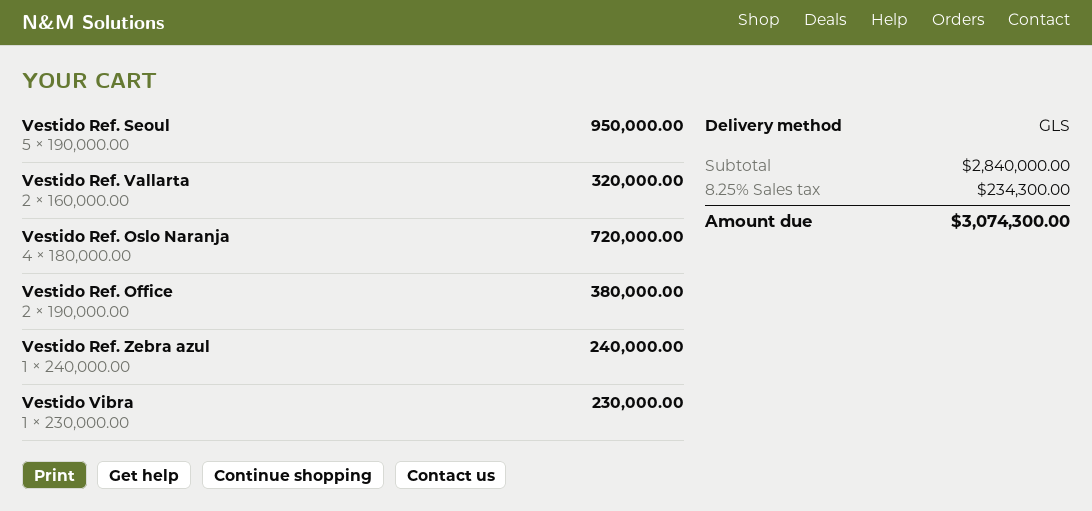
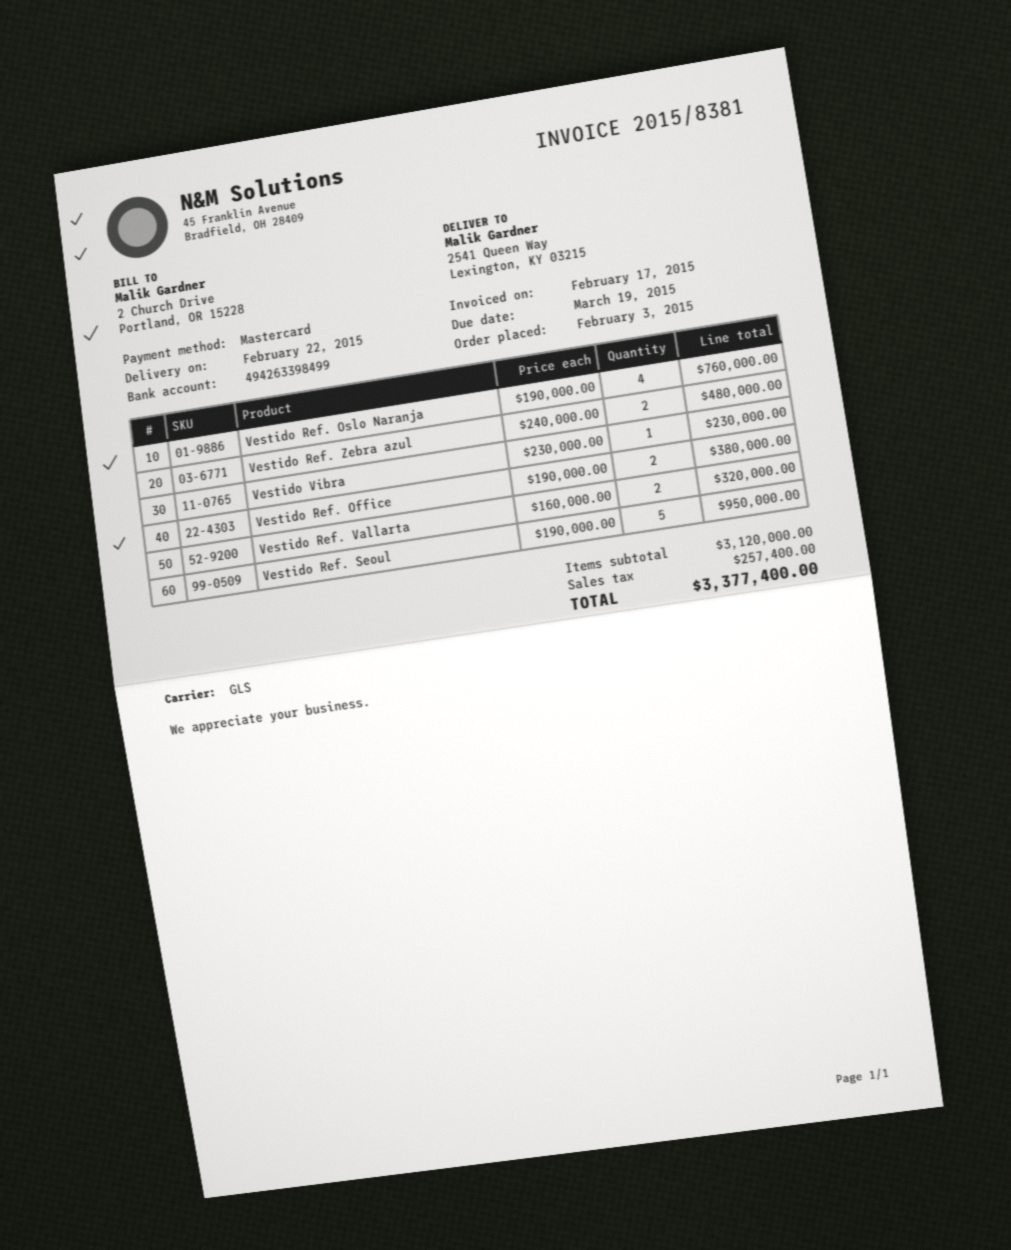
Vestido Ref. Oslo Naranja: 4 x 180000.00 = 720000.00 -> 4 x 190000.00 = 760000.00
Vestido Ref. Zebra azul: 1 x 240000.00 = 240000.00 -> 2 x 240000.00 = 480000.00
subtotal: 2840000.00 -> 3120000.00
tax: 234300.00 -> 257400.00
total: 3074300.00 -> 3377400.00

